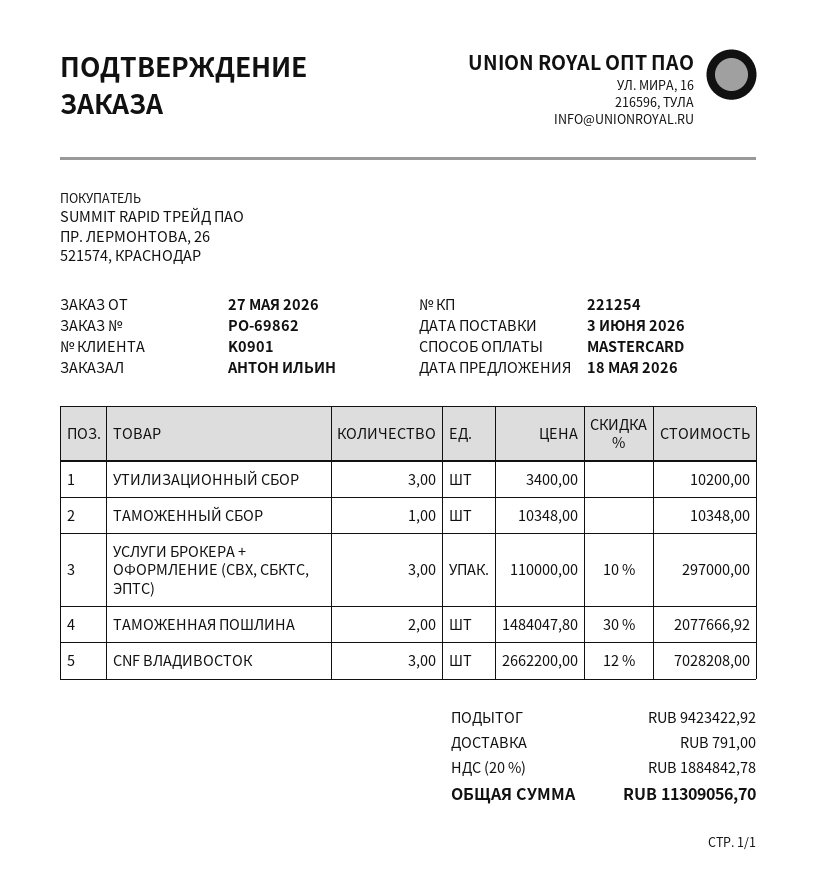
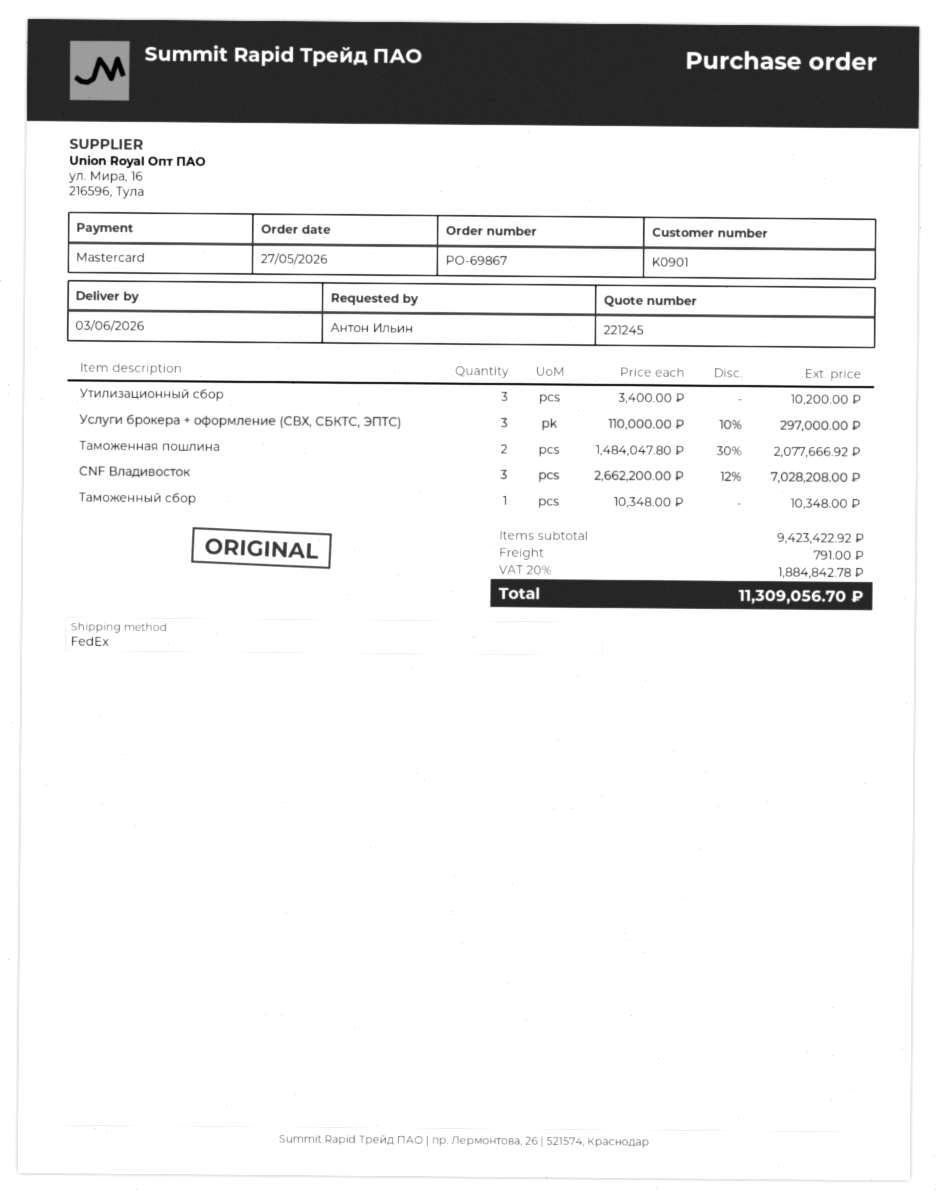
quote number: 221254 -> 221245
order number: PO-69862 -> PO-69867

